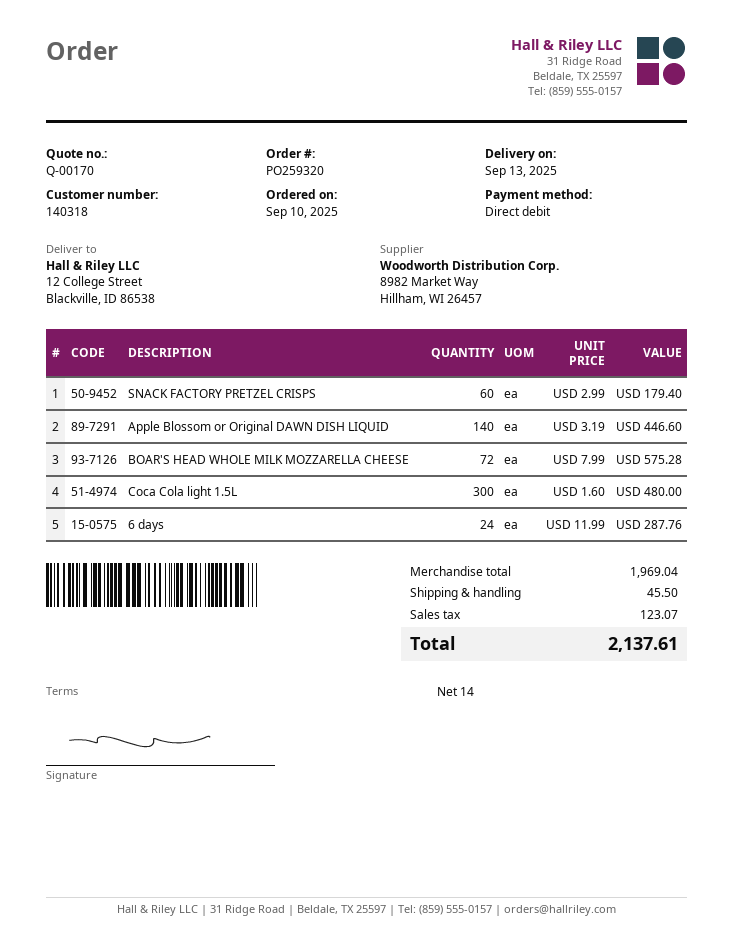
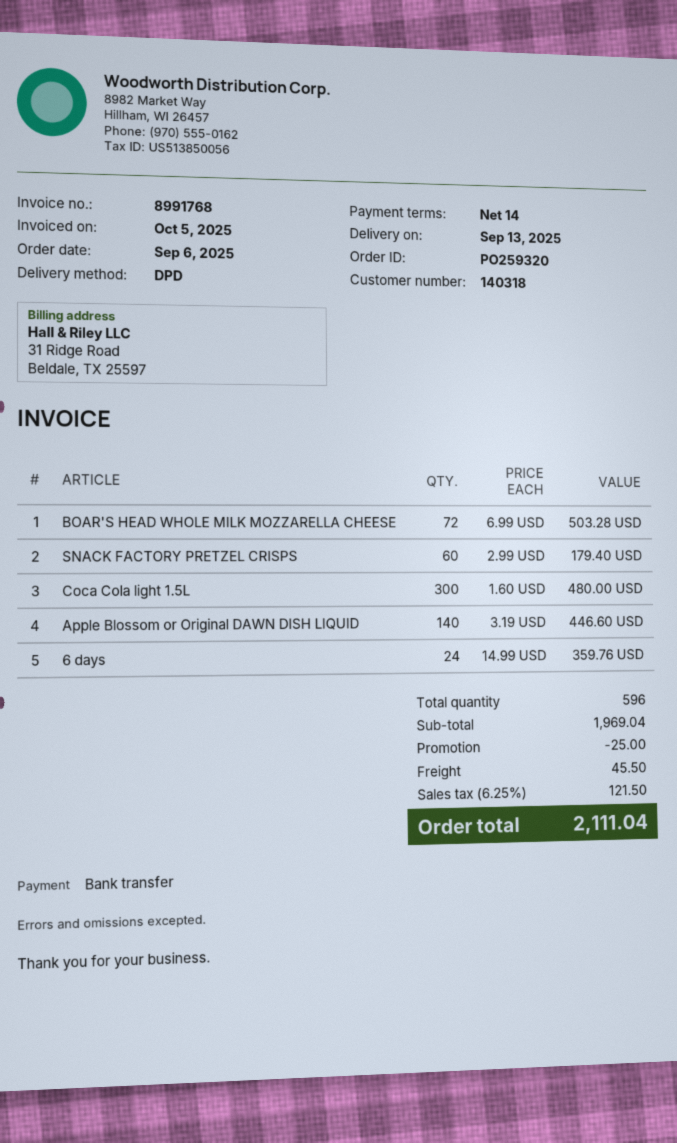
order date: 2025-09-10 -> 2025-09-06
payment method: direct debit -> bank transfer
BOAR'S HEAD WHOLE MILK MOZZARELLA CHEESE: 72 x 7.99 = 575.28 -> 72 x 6.99 = 503.28
6 days: 24 x 11.99 = 287.76 -> 24 x 14.99 = 359.76
discount: none -> 25.00
tax: 123.07 -> 121.50
total: 2137.61 -> 2111.04

